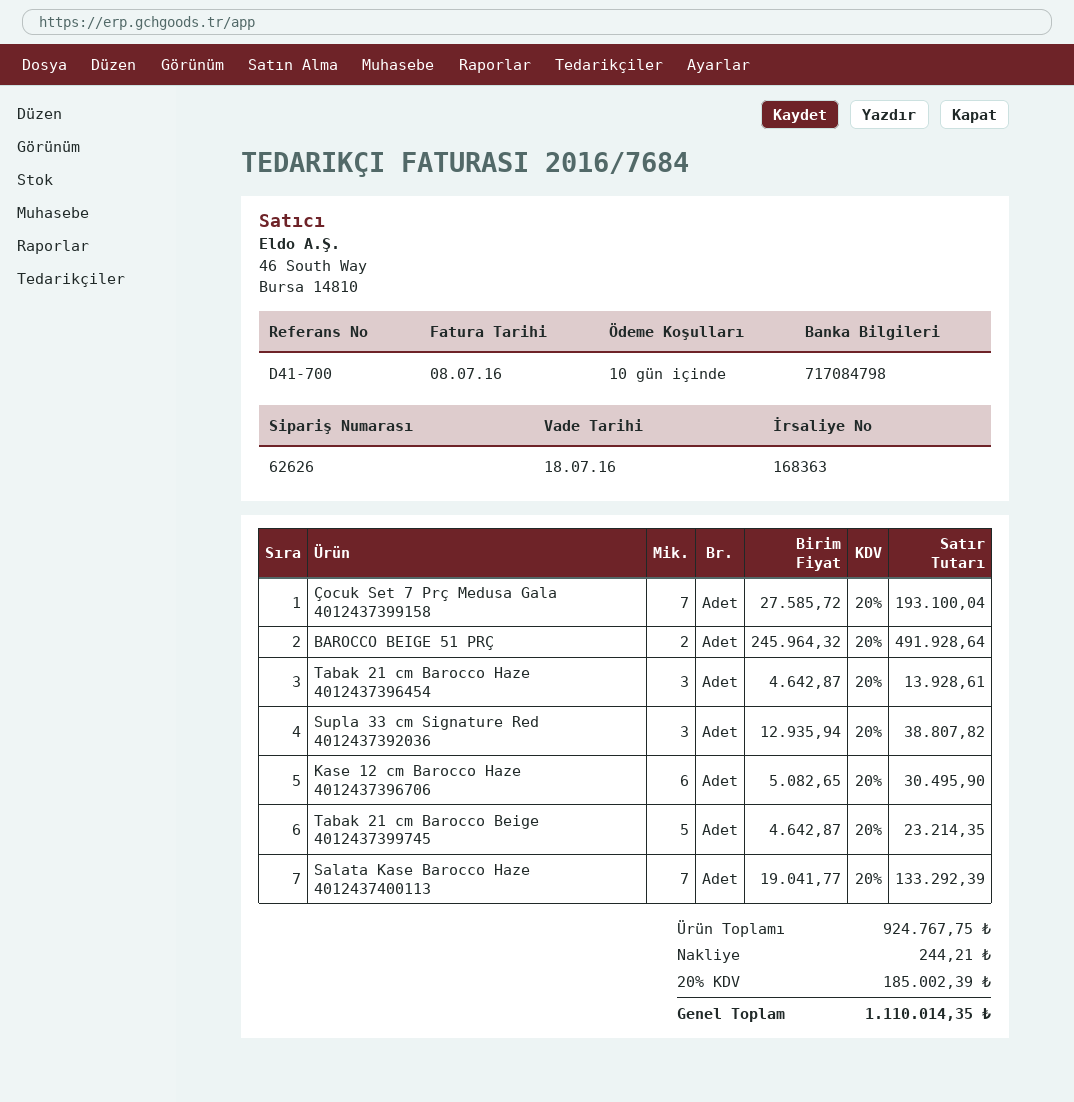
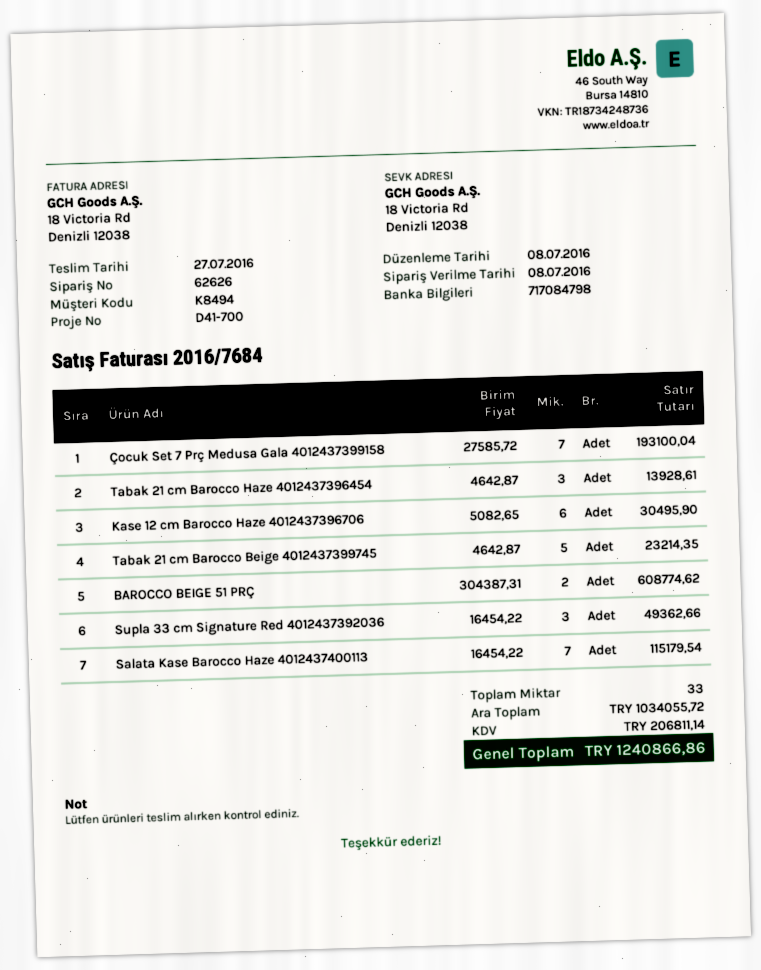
BAROCCO BEIGE 51 PRÇ: 2 x 245964.32 = 491928.64 -> 2 x 304387.31 = 608774.62
Supla 33 cm Signature Red 4012437392036: 3 x 12935.94 = 38807.82 -> 3 x 16454.22 = 49362.66
Salata Kase Barocco Haze 4012437400113: 7 x 19041.77 = 133292.39 -> 7 x 16454.22 = 115179.54
subtotal: 924767.75 -> 1034055.72
shipping: 244.21 -> none
tax: 185002.39 -> 206811.14
total: 1110014.35 -> 1240866.86

